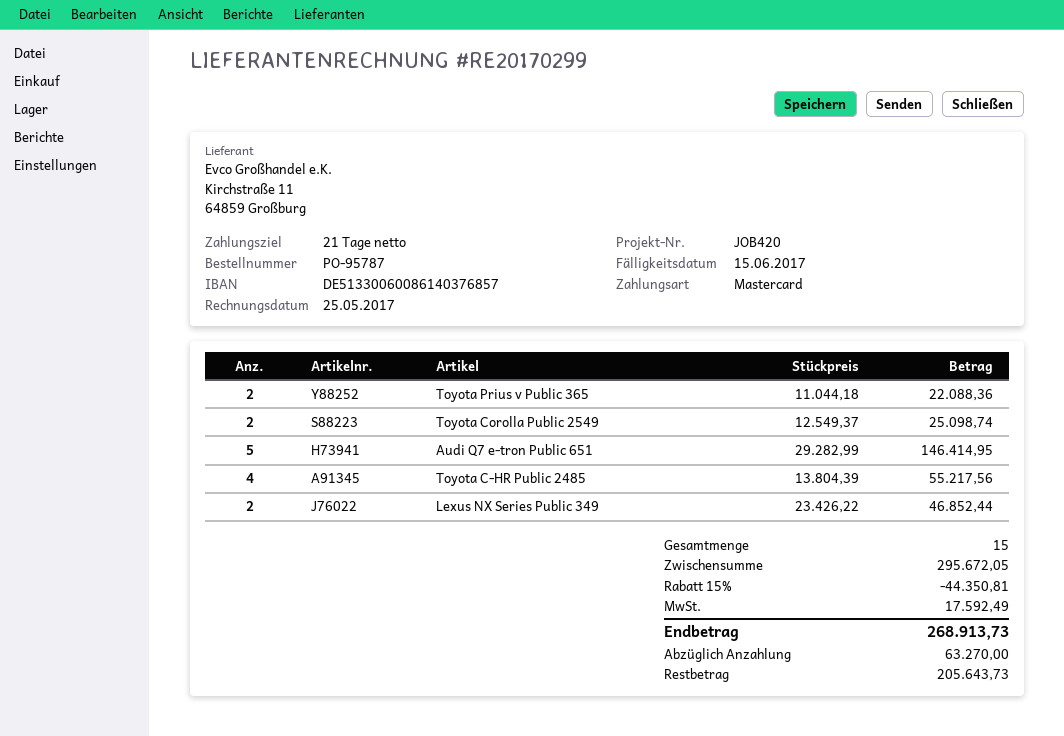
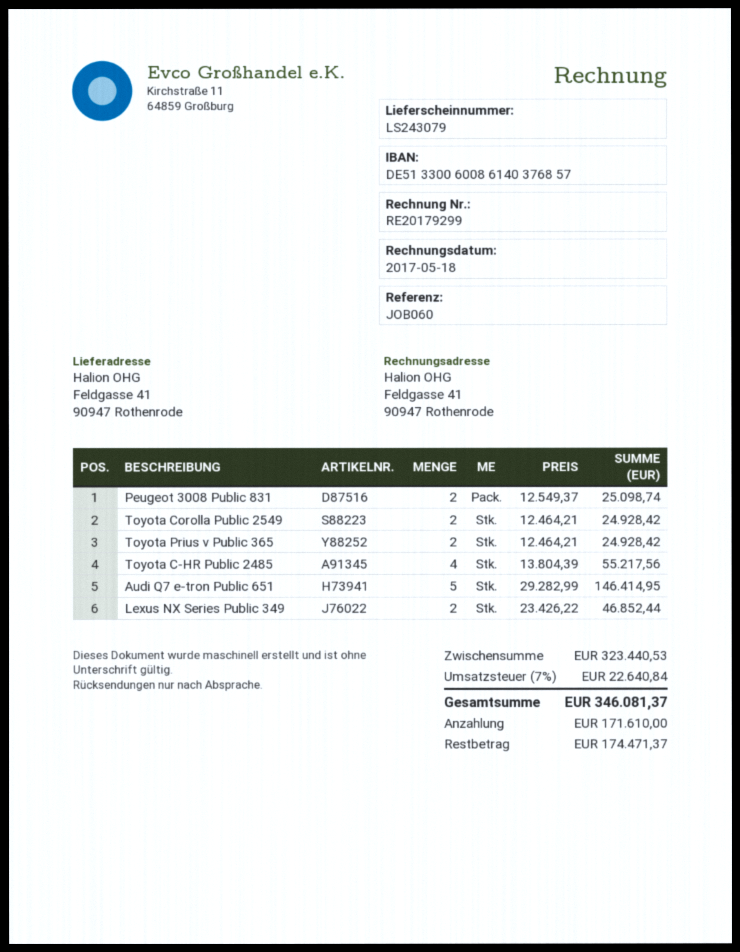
invoice number: RE20170299 -> RE20179299
invoice date: 2017-05-25 -> 2017-05-18
reference: JOB420 -> JOB060
Toyota Prius v Public 365: 2 x 11044.18 = 22088.36 -> 2 x 12464.21 = 24928.42
Toyota Corolla Public 2549: 2 x 12549.37 = 25098.74 -> 2 x 12464.21 = 24928.42
Peugeot 3008 Public 831: none -> 2 x 12549.37 = 25098.74
subtotal: 295672.05 -> 323440.53
discount: 15% = 44350.81 -> none
tax: 17592.49 -> 22640.84
total: 268913.73 -> 346081.37
deposit: 63270.00 -> 171610.00
balance: 205643.73 -> 174471.37

